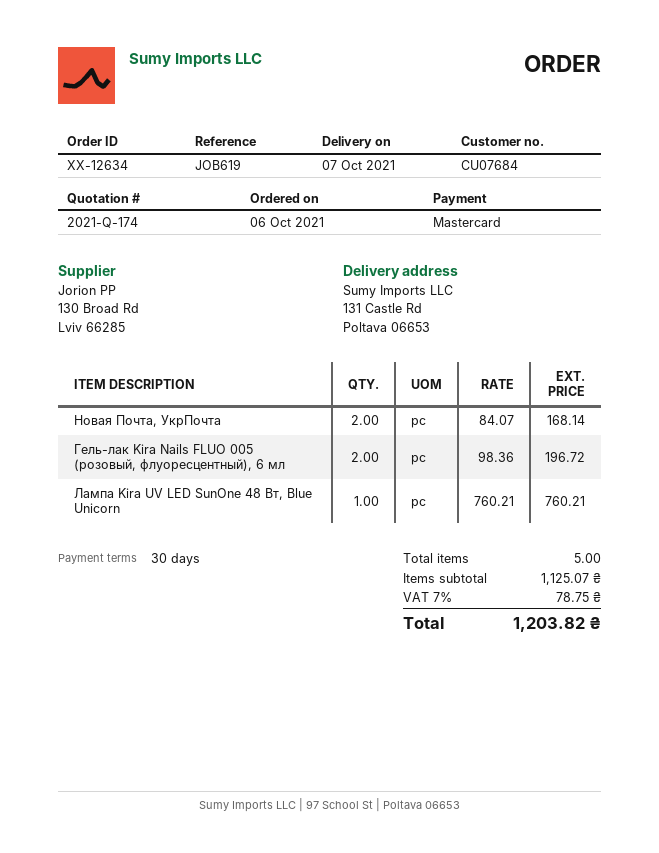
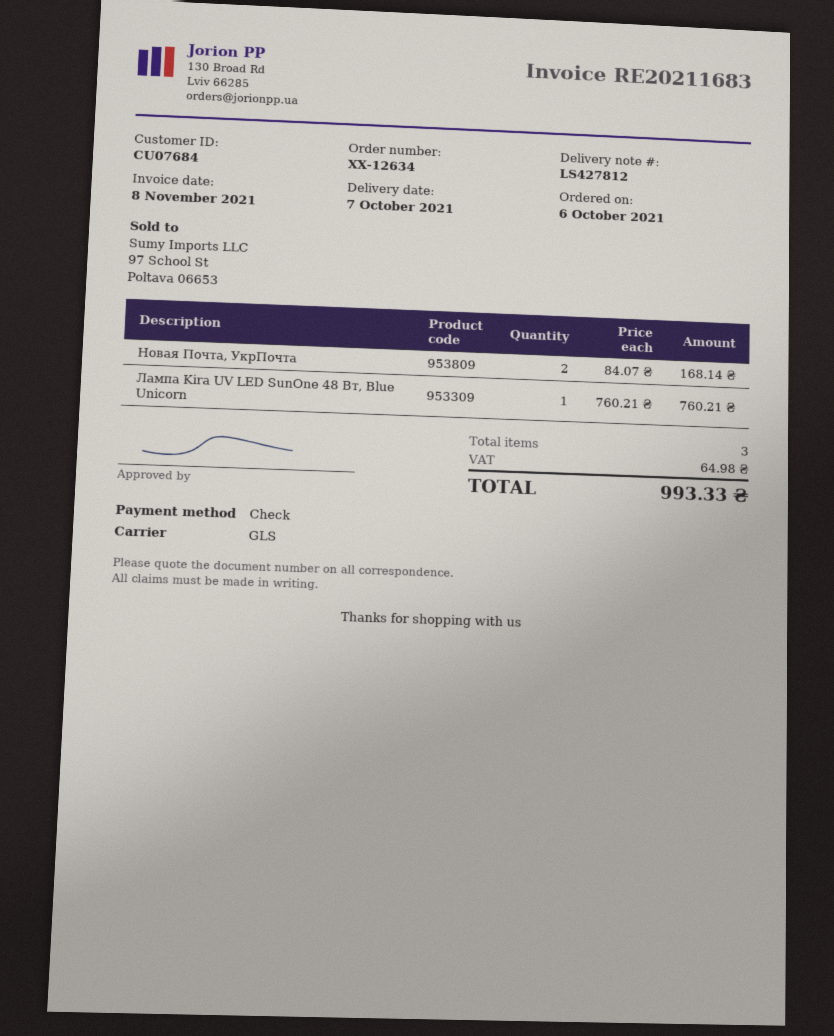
payment method: Mastercard -> cheque
Гель-лак Kira Nails FLUO 005 (розовый, флуоресцентный), 6 мл: 2 x 98.36 = 196.72 -> none
total quantity: 5 -> 3
tax: 78.75 -> 64.98
total: 1203.82 -> 993.33

